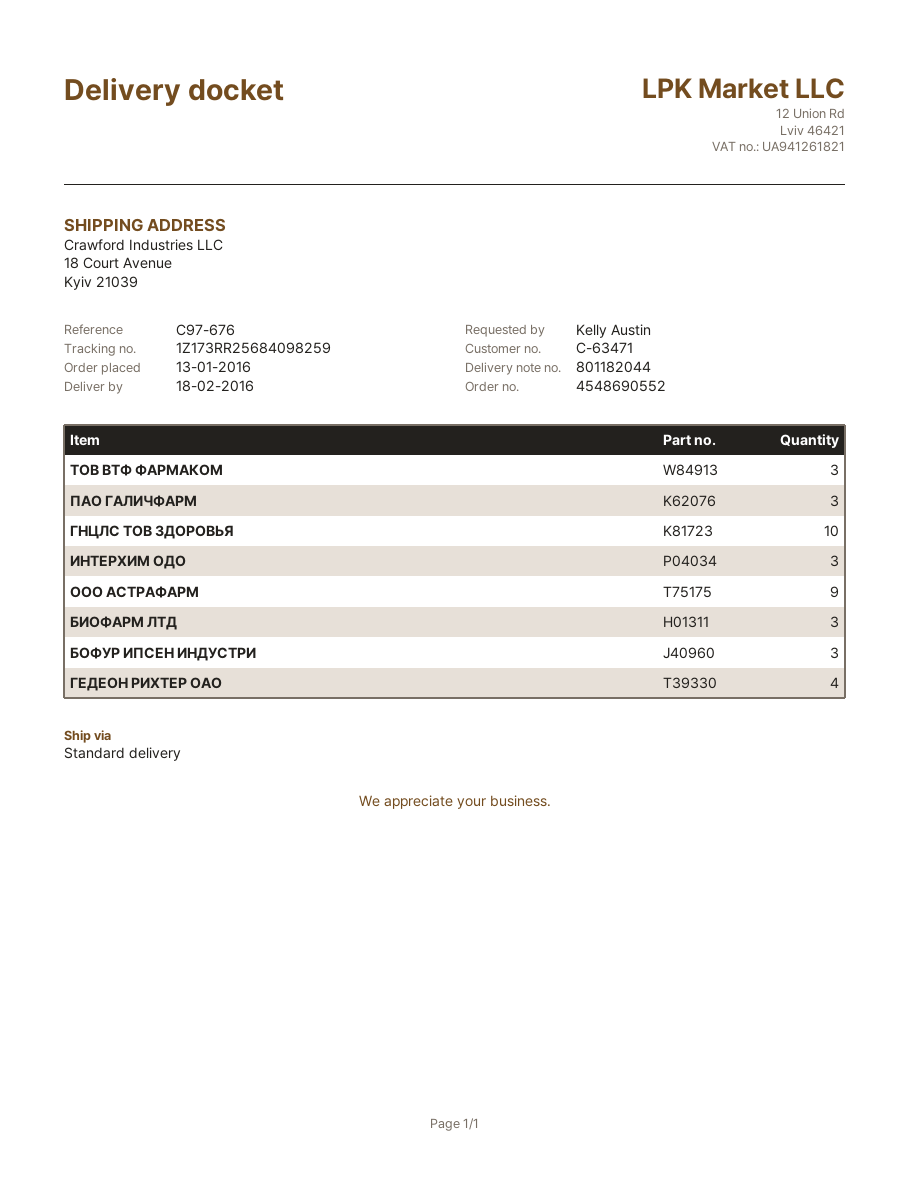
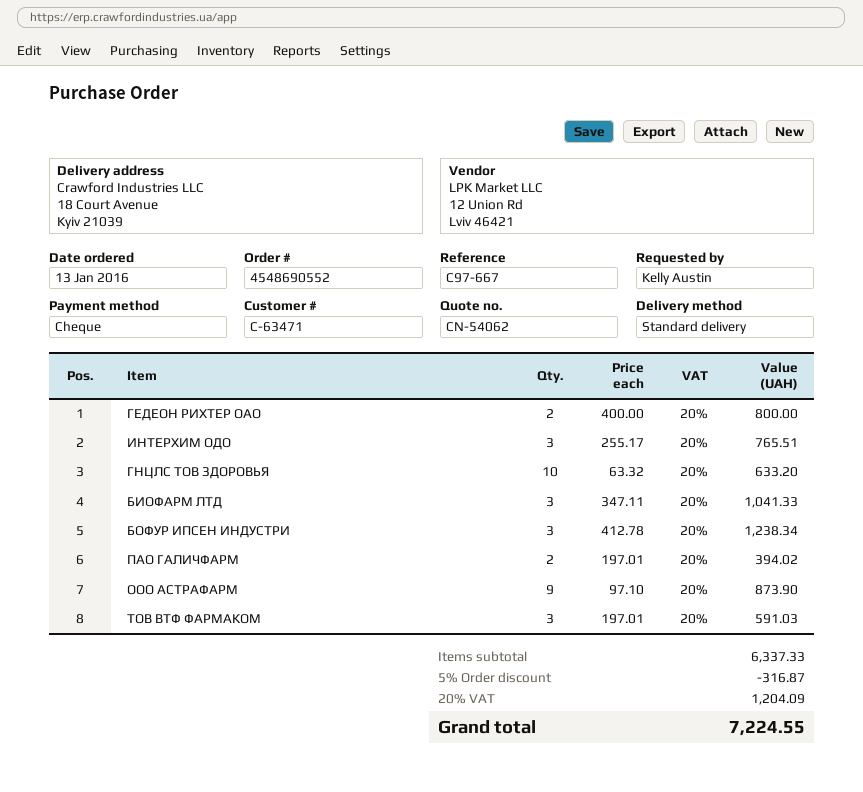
reference: C97-676 -> C97-667
ПАО ГАЛИЧФАРМ: 3 -> 2
ГЕДЕОН РИХТЕР ОАО: 4 -> 2

